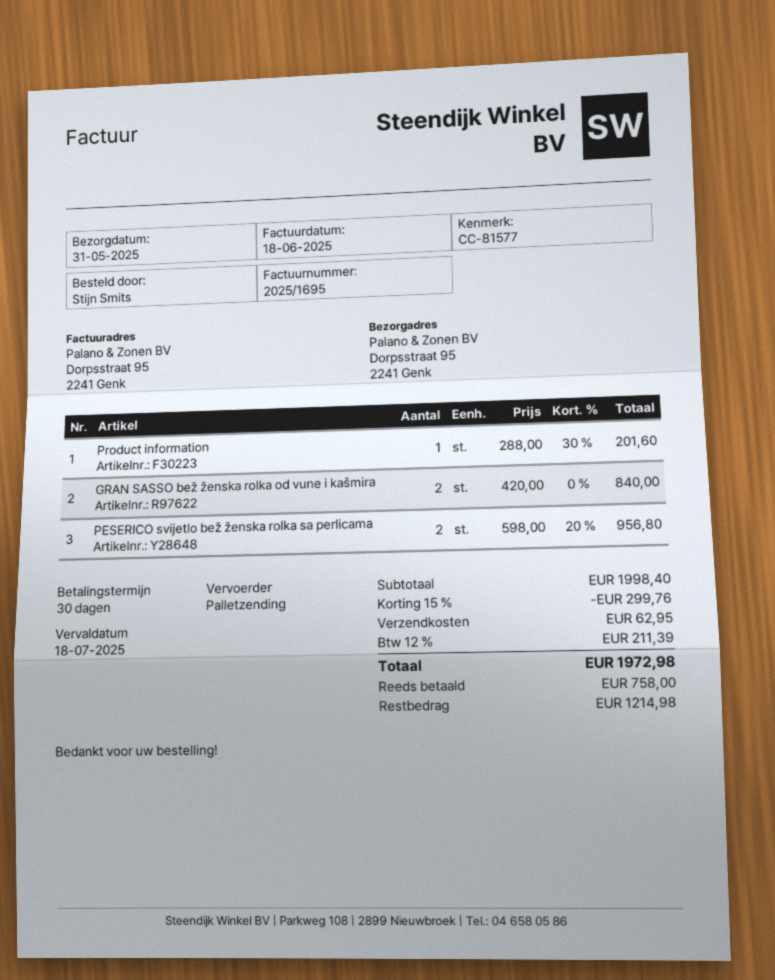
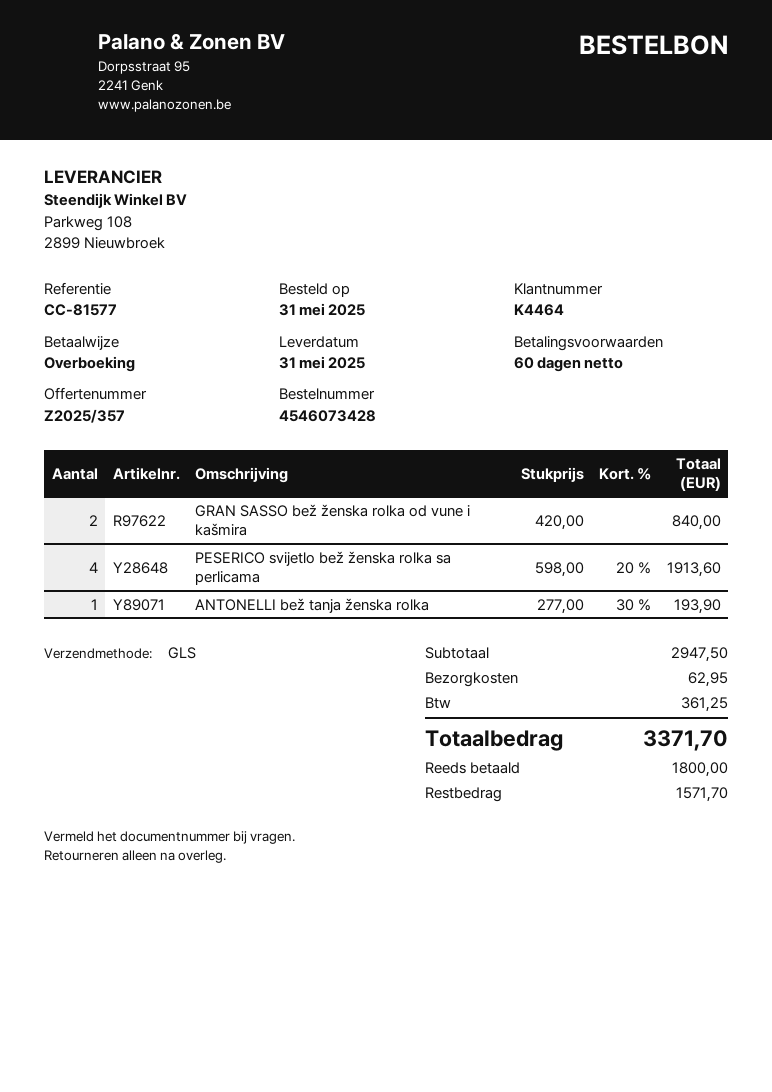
payment terms: 30 days -> 60 days
shipping method: pallet freight -> GLS
Product information: 1 x 288.00 - 30% = 201.60 -> none
PESERICO svijetlo bež ženska rolka sa perlicama: 2 x 598.00 - 20% = 956.80 -> 4 x 598.00 - 20% = 1913.60
ANTONELLI bež tanja ženska rolka: none -> 1 x 277.00 - 30% = 193.90
subtotal: 1998.40 -> 2947.50
discount: 15% = 299.76 -> none
tax: 211.39 -> 361.25
total: 1972.98 -> 3371.70
deposit: 758.00 -> 1800.00
balance: 1214.98 -> 1571.70

